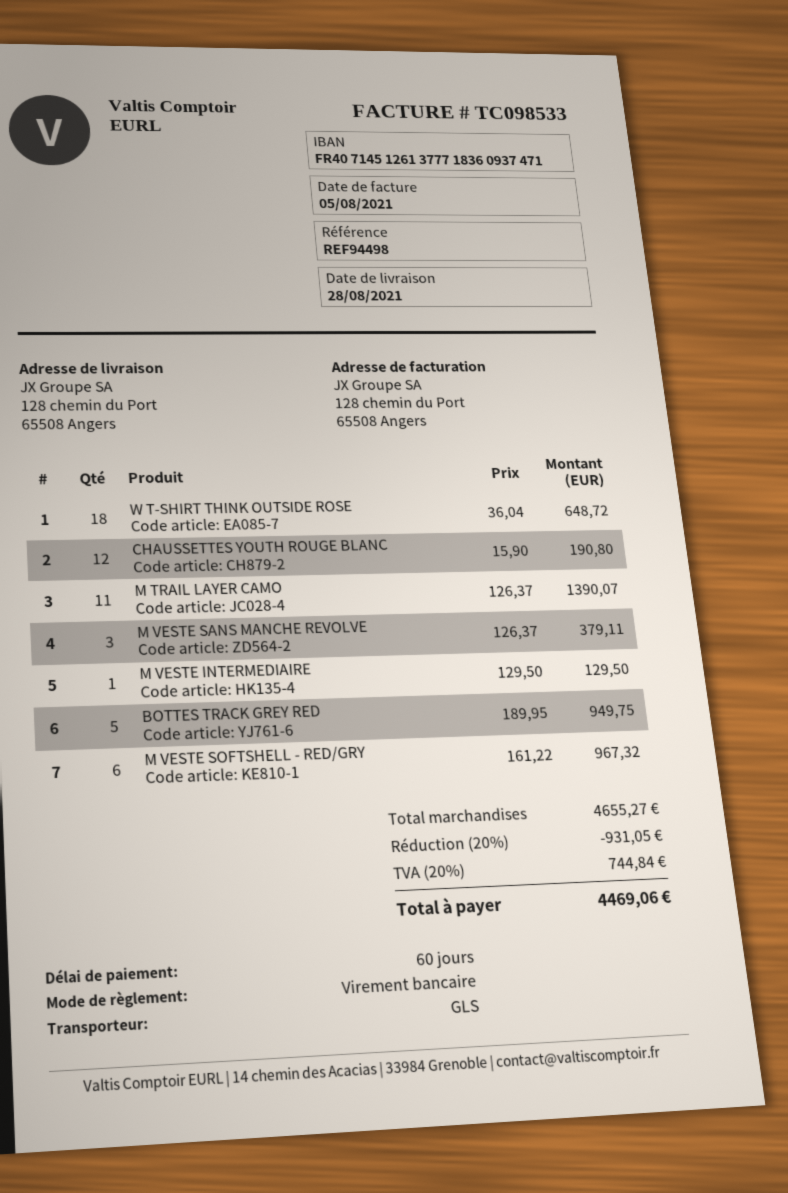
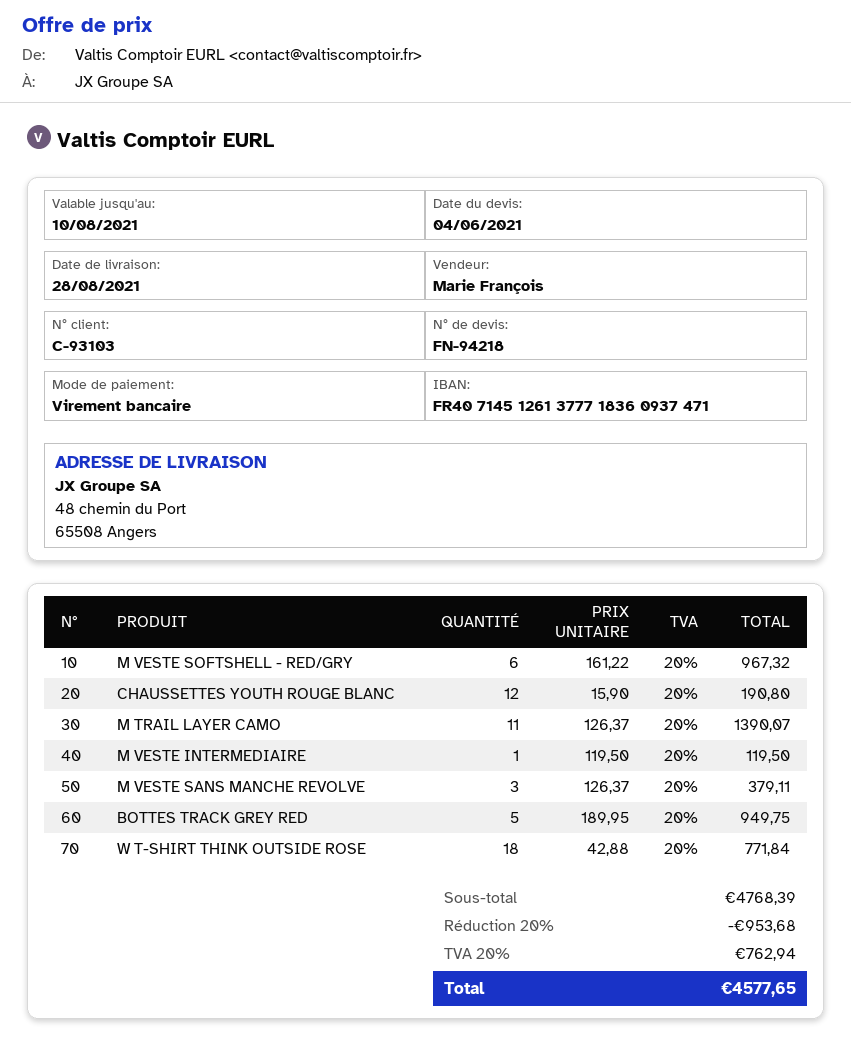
ship to: 128 chemin du Port, 65508 Angers -> 48 chemin du Port, 65508 Angers
W T-SHIRT THINK OUTSIDE ROSE: 18 x 36.04 = 648.72 -> 18 x 42.88 = 771.84
M VESTE INTERMEDIAIRE: 1 x 129.50 = 129.50 -> 1 x 119.50 = 119.50
subtotal: 4655.27 -> 4768.39
discount: 20% = 931.05 -> 20% = 953.68
tax: 20% = 744.84 -> 20% = 762.94
total: 4469.06 -> 4577.65

